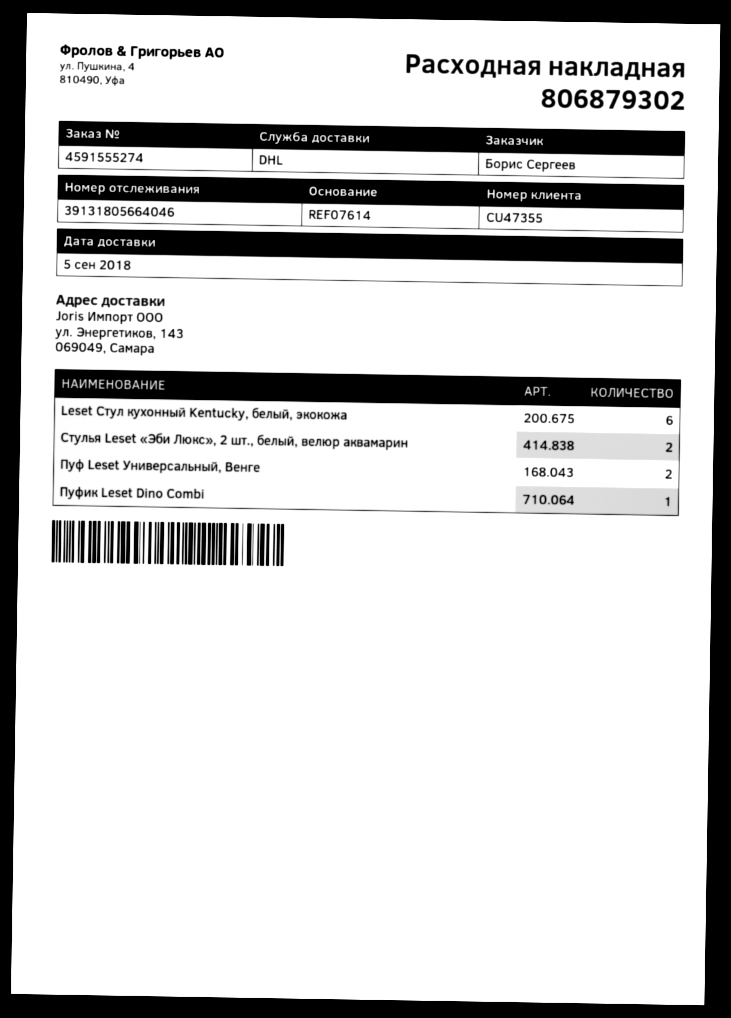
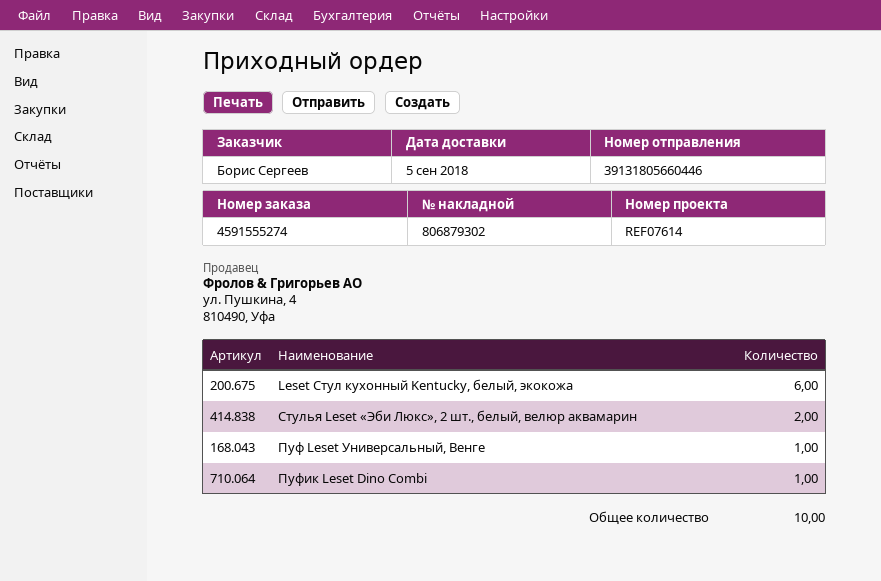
tracking number: 39131805664046 -> 39131805660446
Пуф Leset Универсальный, Венге: 2 -> 1

